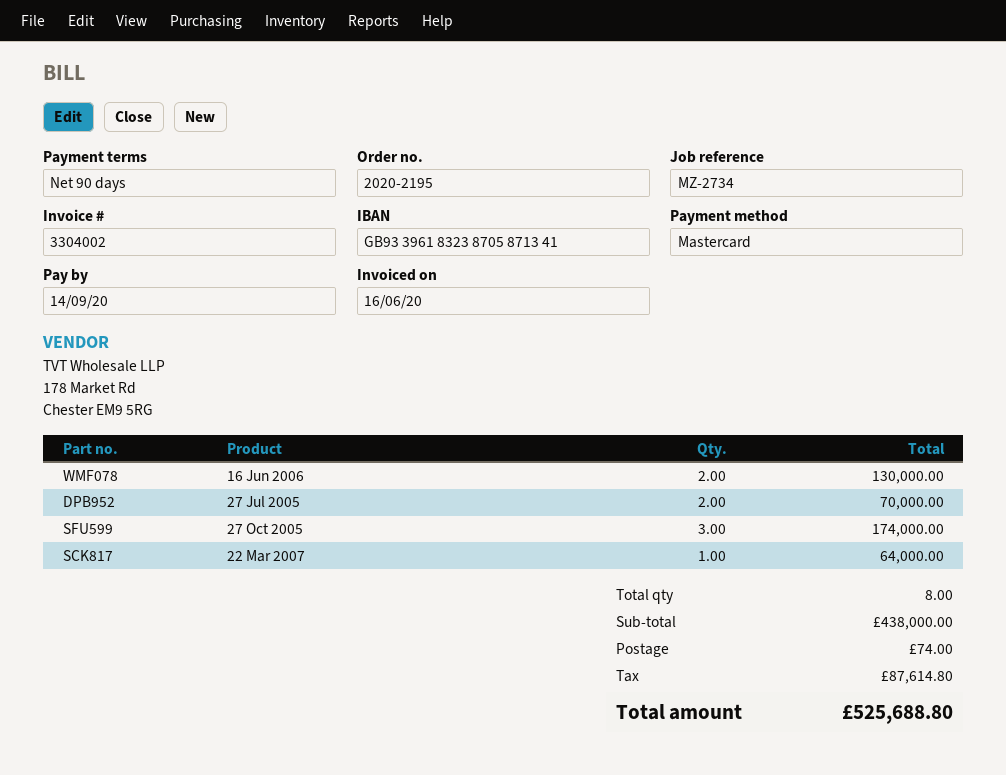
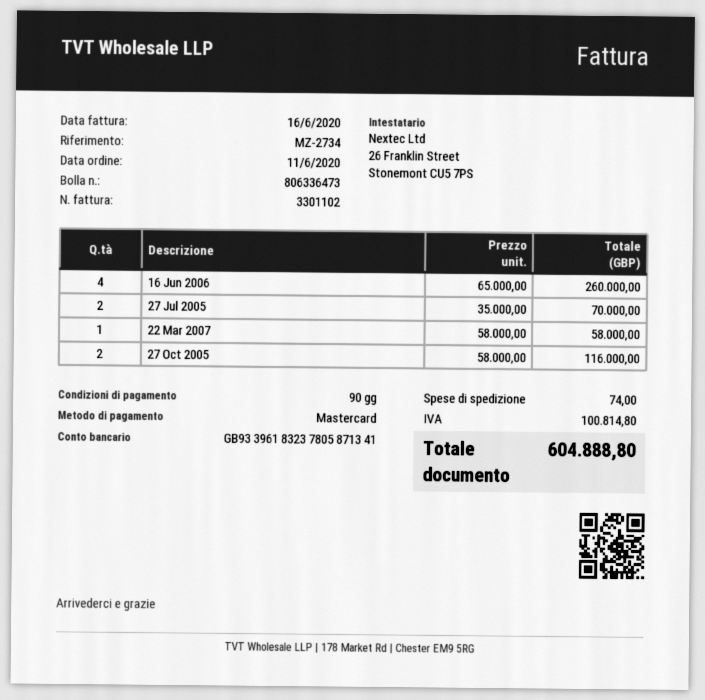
invoice number: 3304002 -> 3301102
bank account: GB93396183238705871341 -> GB93396183237805871341
16 Jun 2006: 2 for 130000.00 -> 4 for 260000.00
27 Oct 2005: 3 for 174000.00 -> 2 for 116000.00
22 Mar 2007: 1 for 64000.00 -> 1 for 58000.00
tax: 87614.80 -> 100814.80
total: 525688.80 -> 604888.80

